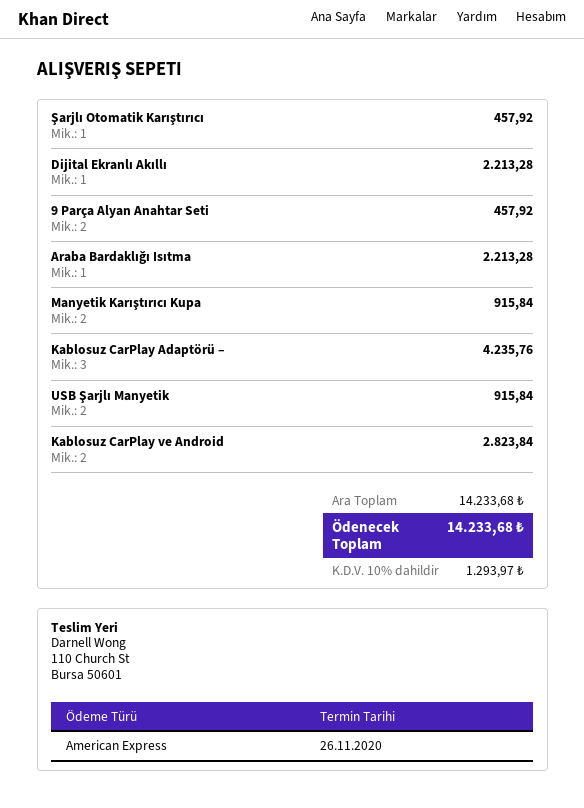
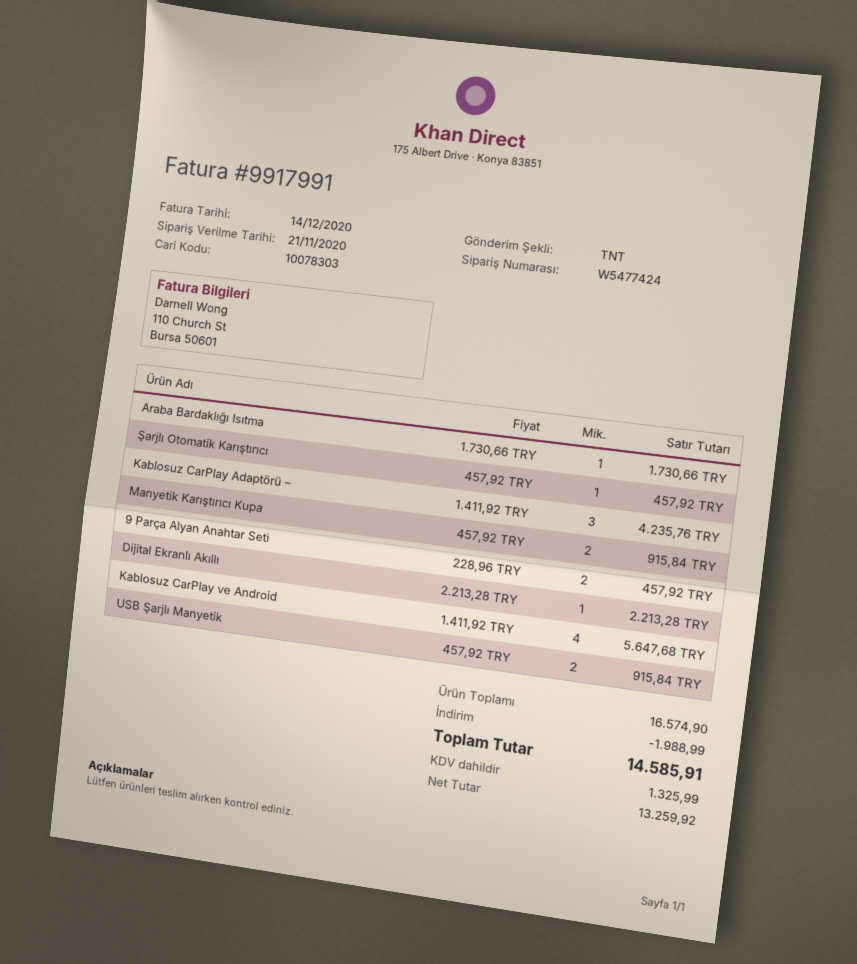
Araba Bardaklığı Isıtma: 1 for 2213.28 -> 1 for 1730.66
Kablosuz CarPlay ve Android: 2 for 2823.84 -> 4 for 5647.68
subtotal: 14233.68 -> 16574.90
discount: none -> 1988.99
tax: 1293.97 -> 1325.99
total: 14233.68 -> 14585.91

